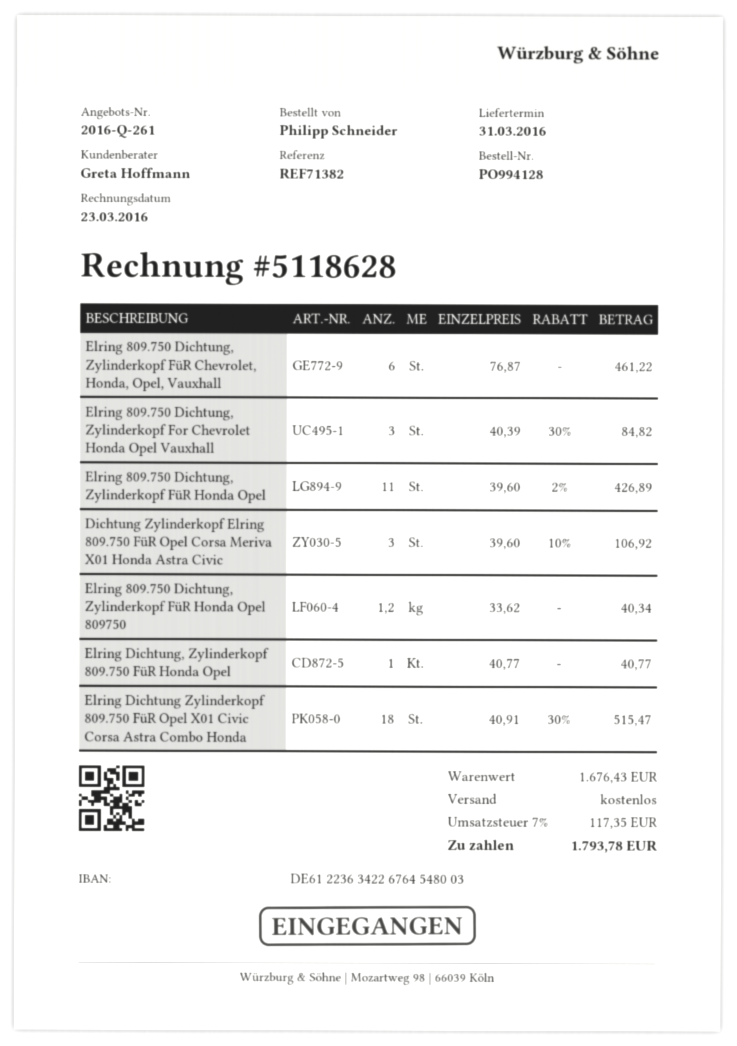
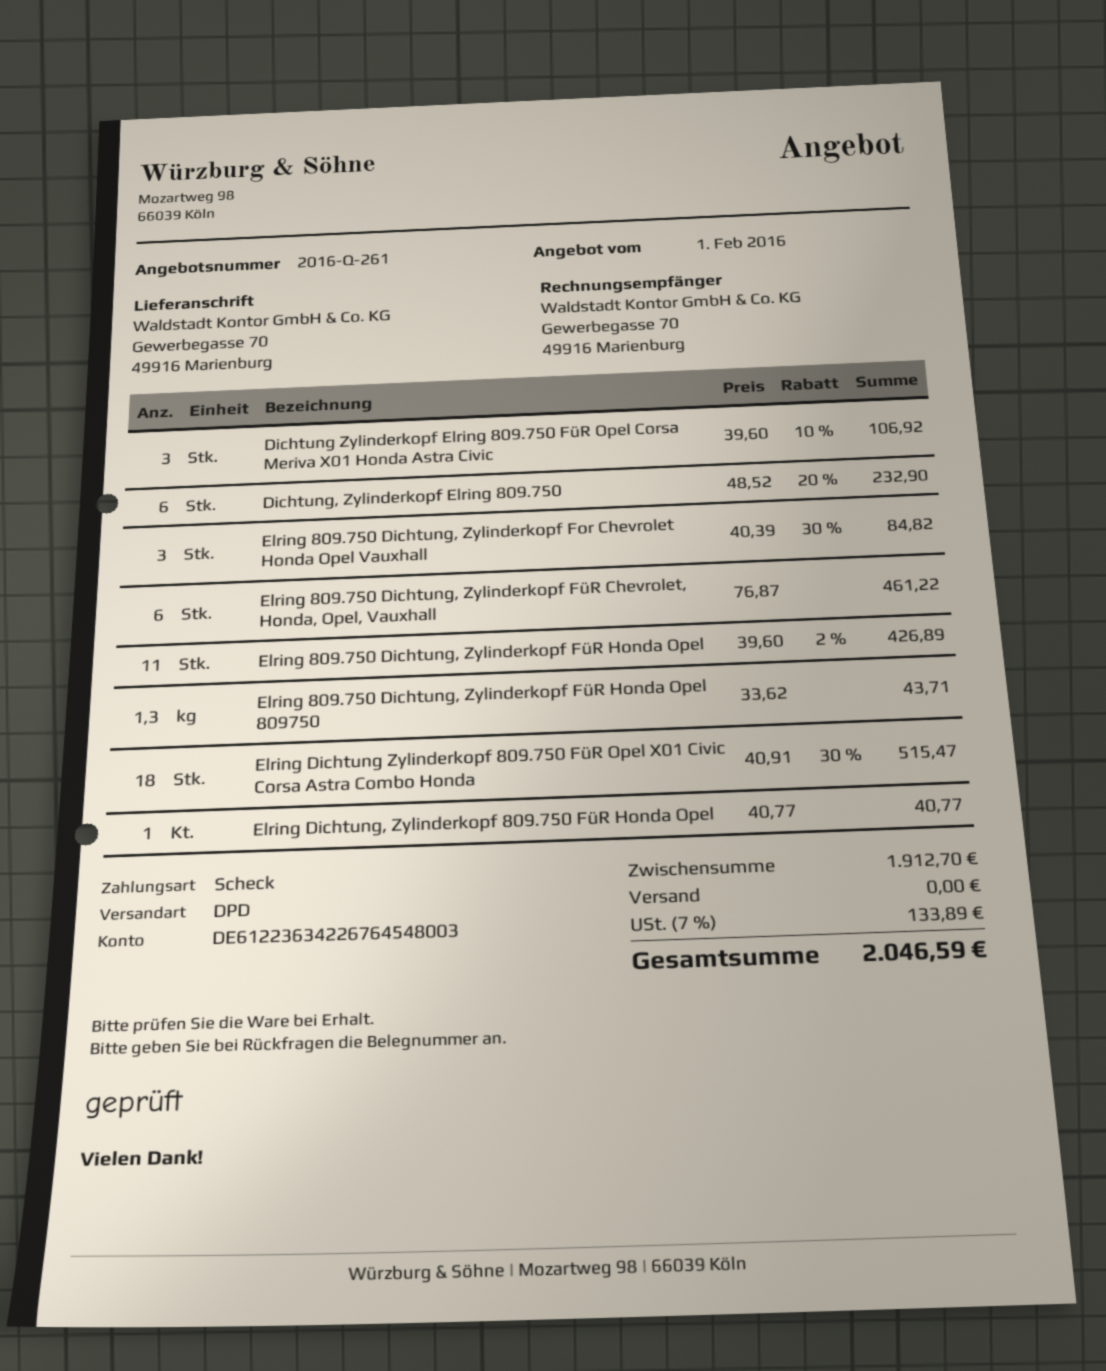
Elring 809.750 Dichtung, Zylinderkopf FüR Honda Opel 809750: 1.2 x 33.62 = 40.34 -> 1.3 x 33.62 = 43.71
Dichtung, Zylinderkopf Elring 809.750: none -> 6 x 48.52 - 20% = 232.90
subtotal: 1676.43 -> 1912.70
tax: 7% = 117.35 -> 7% = 133.89
total: 1793.78 -> 2046.59

